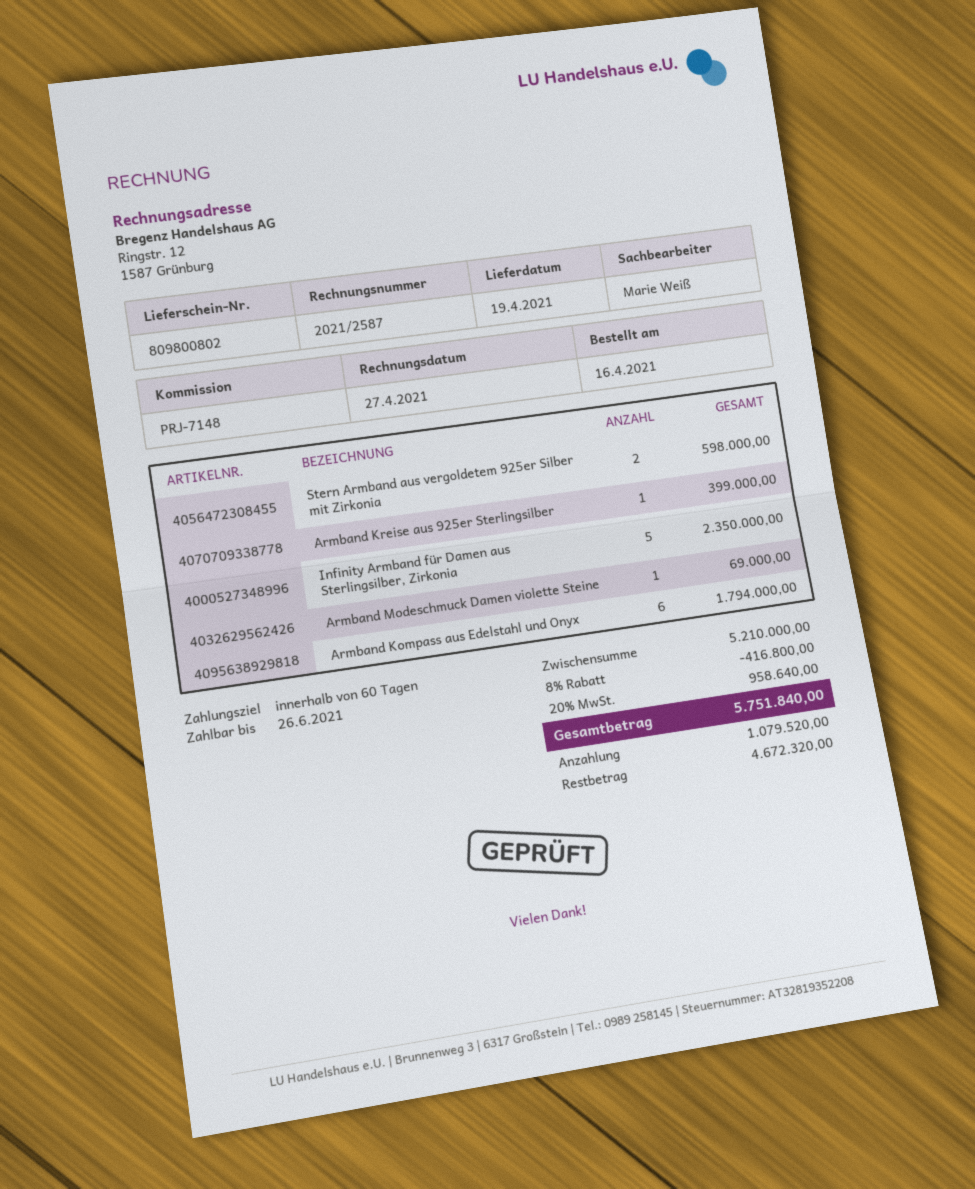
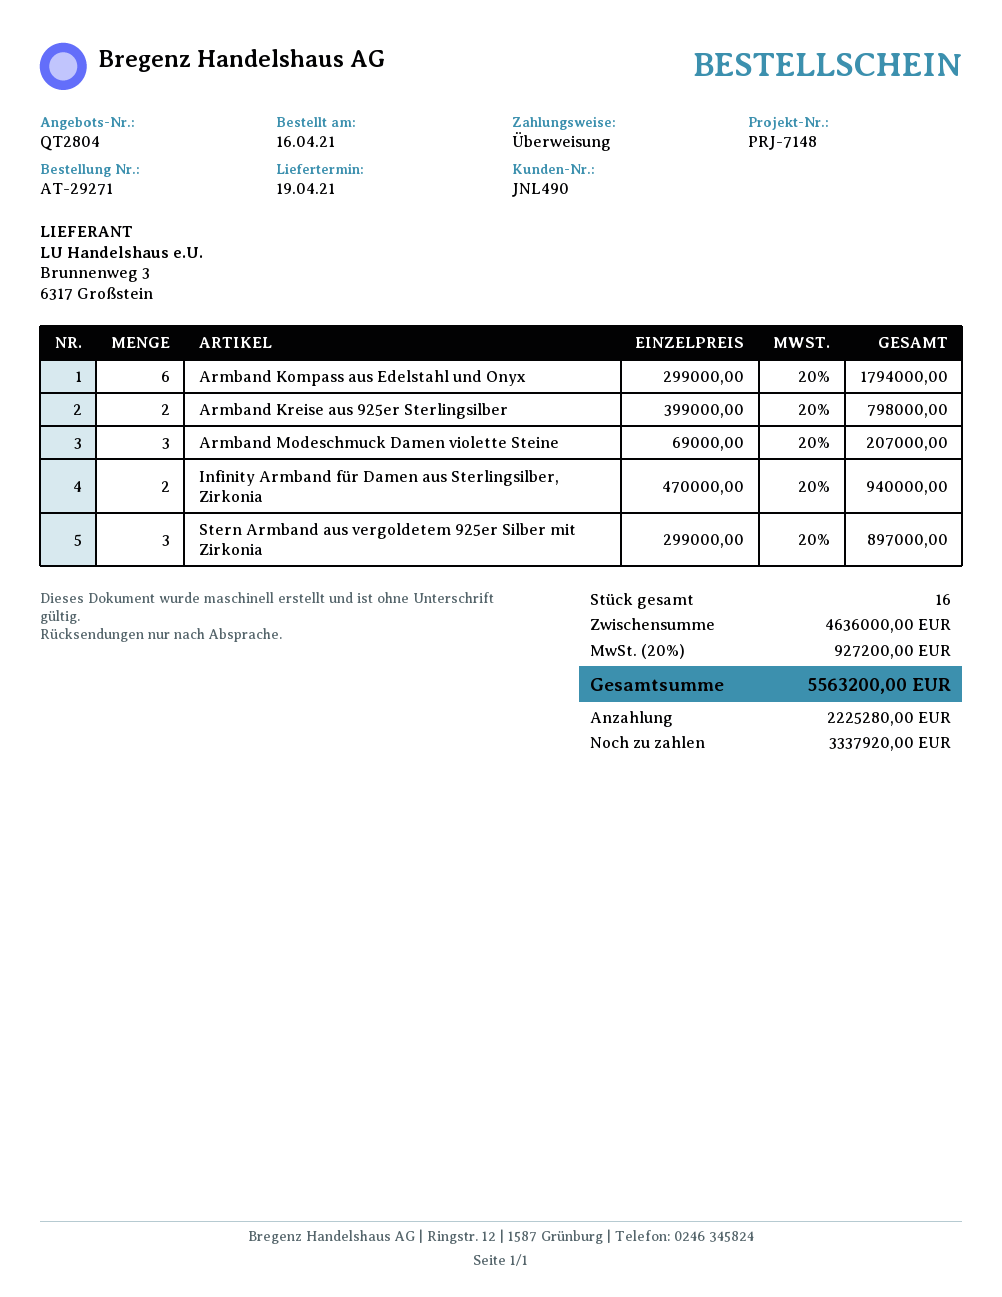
Stern Armband aus vergoldetem 925er Silber mit Zirkonia: 2 for 598000.00 -> 3 for 897000.00
Armband Kreise aus 925er Sterlingsilber: 1 for 399000.00 -> 2 for 798000.00
Infinity Armband für Damen aus Sterlingsilber, Zirkonia: 5 for 2350000.00 -> 2 for 940000.00
Armband Modeschmuck Damen violette Steine: 1 for 69000.00 -> 3 for 207000.00
subtotal: 5210000.00 -> 4636000.00
discount: 8% = 416800.00 -> none
tax: 20% = 958640.00 -> 20% = 927200.00
total: 5751840.00 -> 5563200.00
deposit: 1079520.00 -> 2225280.00
balance: 4672320.00 -> 3337920.00

